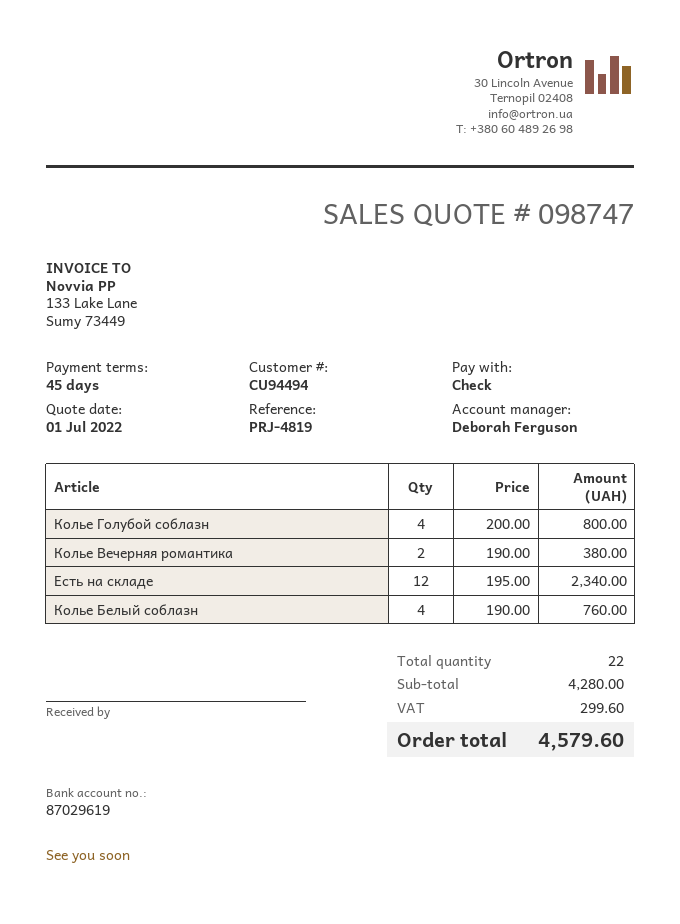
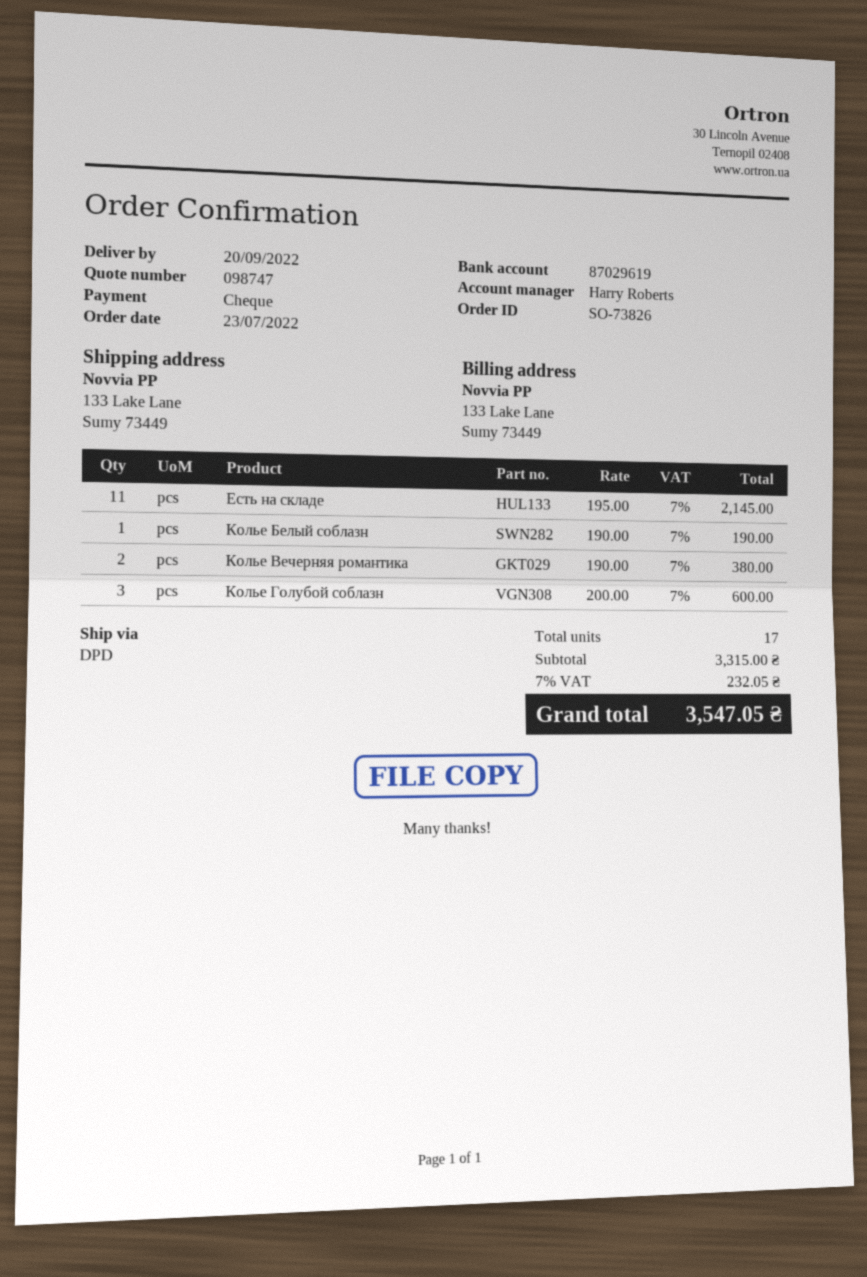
sales rep: Deborah Ferguson -> Harry Roberts
Колье Голубой соблазн: 4 x 200.00 = 800.00 -> 3 x 200.00 = 600.00
Есть на складе: 12 x 195.00 = 2340.00 -> 11 x 195.00 = 2145.00
Колье Белый соблазн: 4 x 190.00 = 760.00 -> 1 x 190.00 = 190.00
total quantity: 22 -> 17
subtotal: 4280.00 -> 3315.00
tax: 299.60 -> 232.05
total: 4579.60 -> 3547.05

